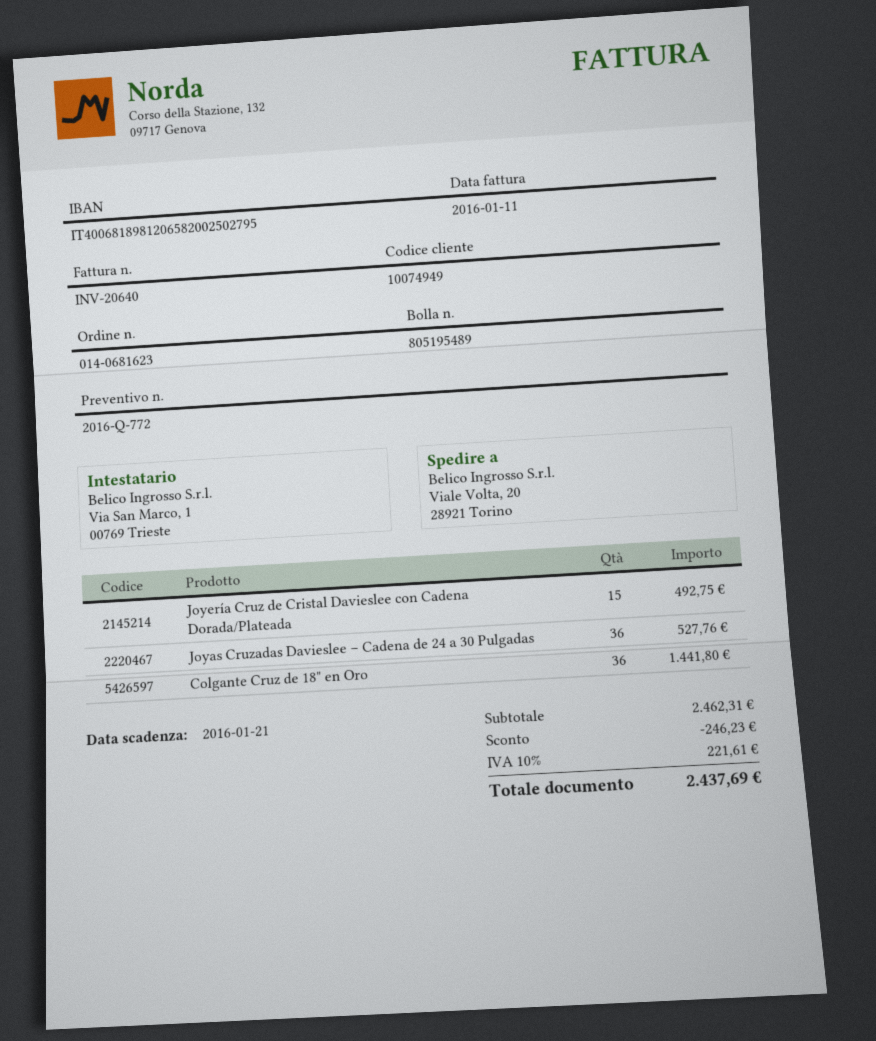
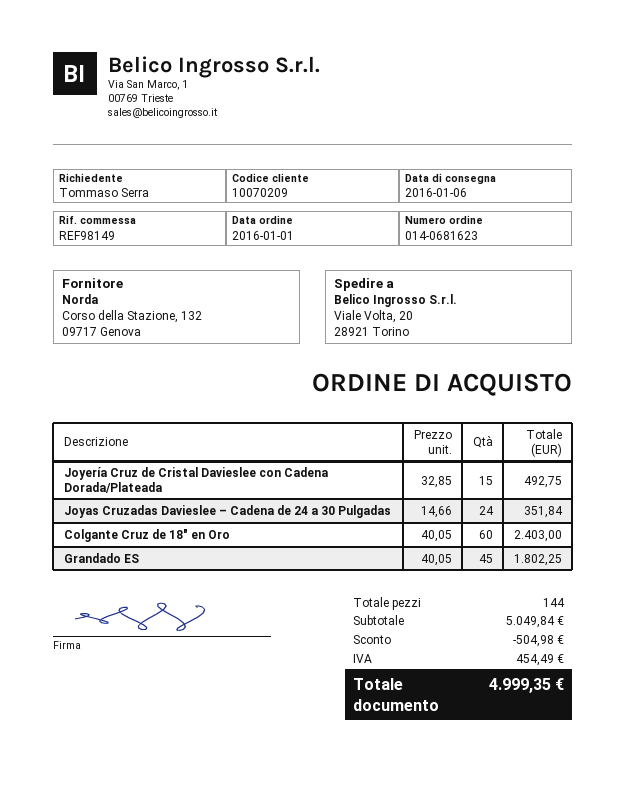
customer number: 10074949 -> 10070209
Joyas Cruzadas Davieslee – Cadena de 24 a 30 Pulgadas: 36 for 527.76 -> 24 for 351.84
Colgante Cruz de 18" en Oro: 36 for 1441.80 -> 60 for 2403.00
Grandado ES: none -> 45 for 1802.25
subtotal: 2462.31 -> 5049.84
discount: 246.23 -> 504.98
tax: 221.61 -> 454.49
total: 2437.69 -> 4999.35

